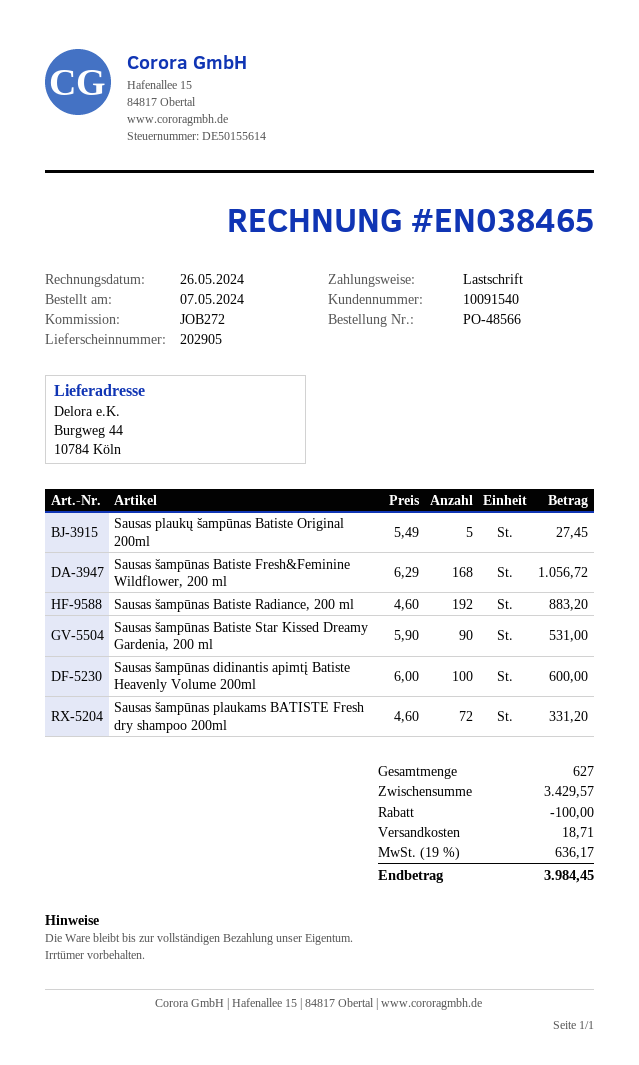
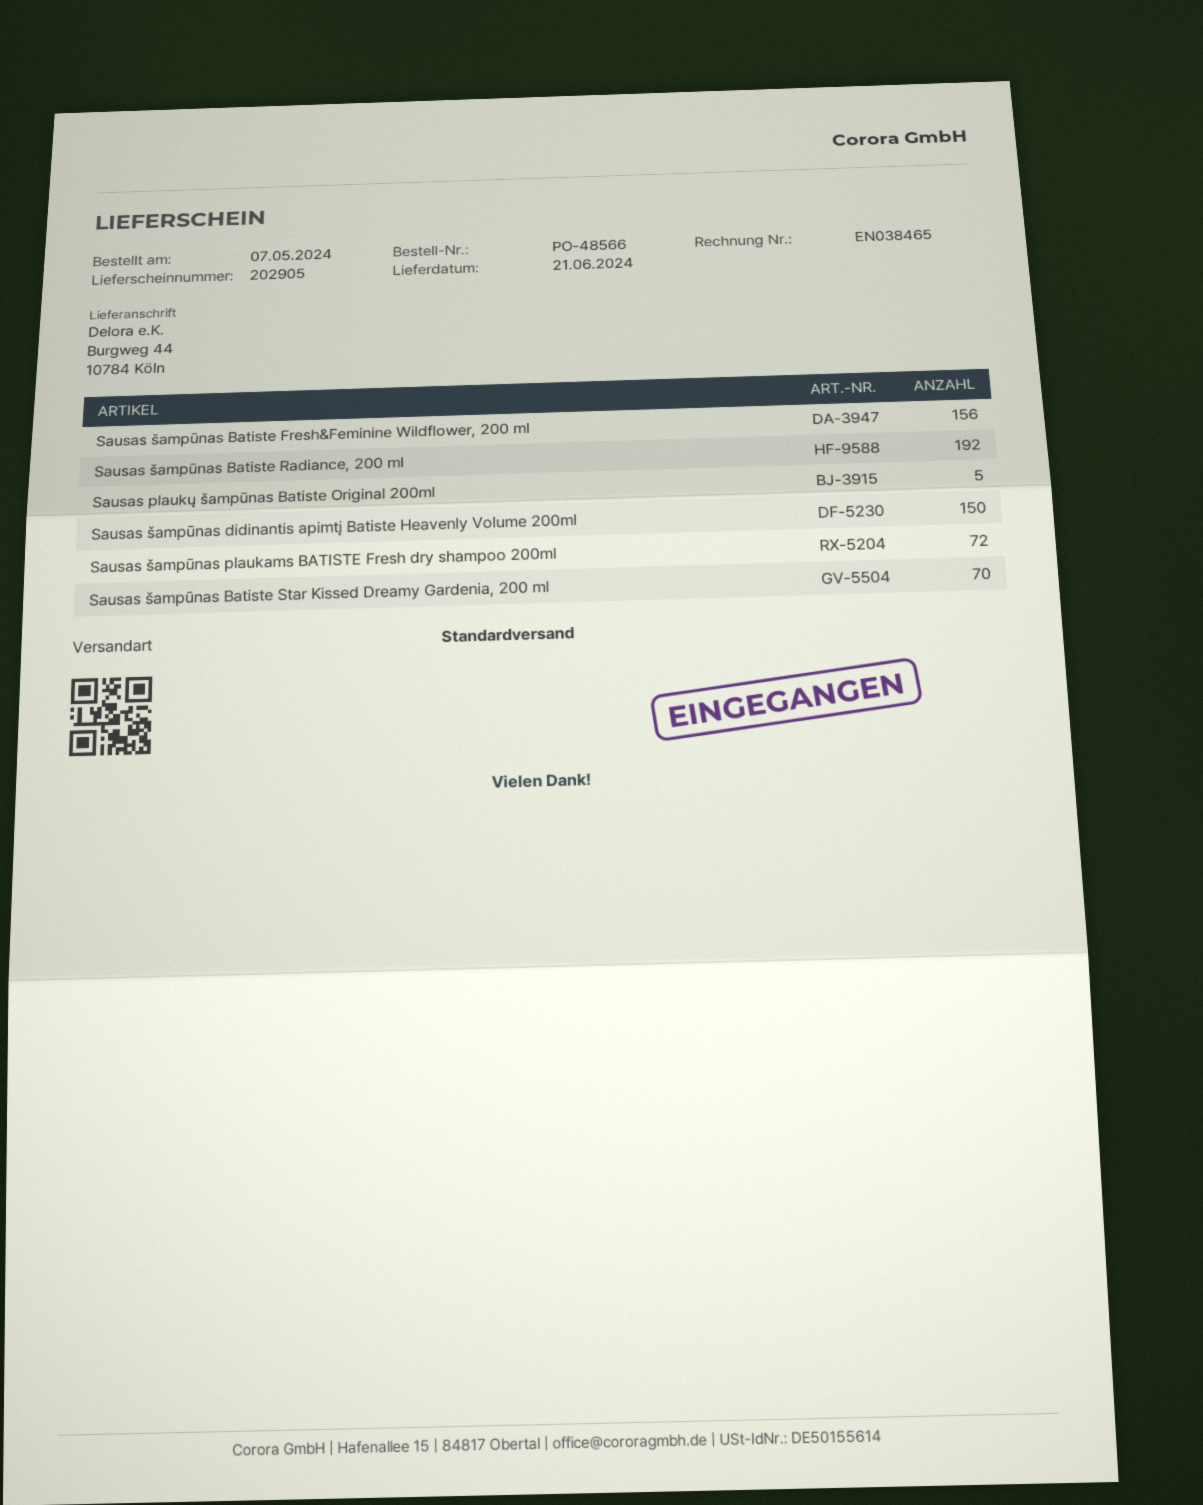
Sausas šampūnas Batiste Fresh&Feminine Wildflower, 200 ml: 168 -> 156
Sausas šampūnas Batiste Star Kissed Dreamy Gardenia, 200 ml: 90 -> 70
Sausas šampūnas didinantis apimtį Batiste Heavenly Volume 200ml: 100 -> 150

